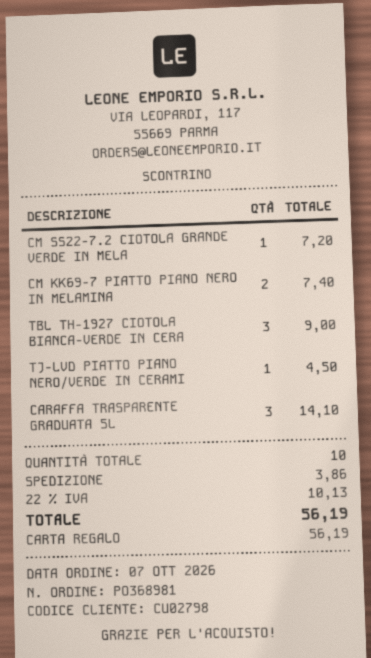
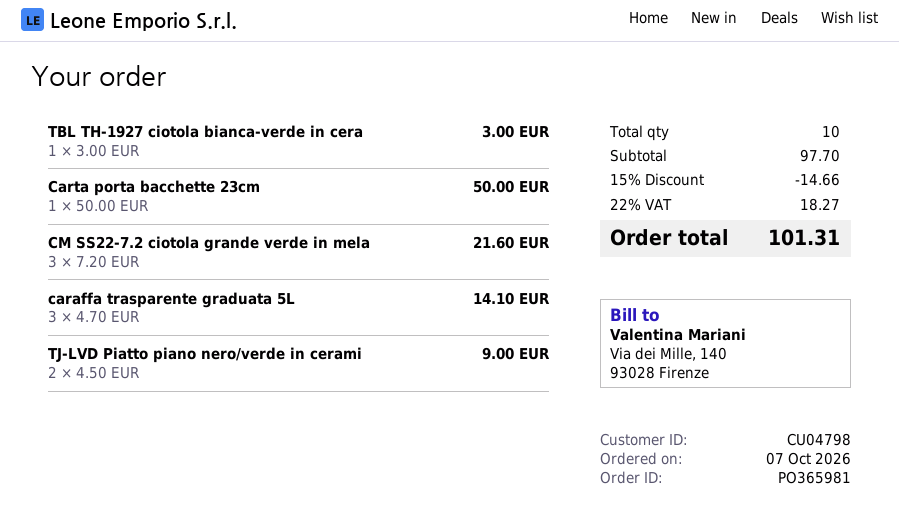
order number: PO368981 -> PO365981
customer number: CU02798 -> CU04798
CM SS22-7.2 CIOTOLA GRANDE VERDE IN MELA: 1 for 7.20 -> 3 for 21.60
CM KK69-7 PIATTO PIANO NERO IN MELAMINA: 2 for 7.40 -> none
TBL TH-1927 CIOTOLA BIANCA-VERDE IN CERA: 3 for 9.00 -> 1 for 3.00
TJ-LVD PIATTO PIANO NERO/VERDE IN CERAMI: 1 for 4.50 -> 2 for 9.00
Carta porta bacchette 23cm: none -> 1 for 50.00
discount: none -> 15% = 14.66
shipping: 3.86 -> none
tax: 22% = 10.13 -> 22% = 18.27
total: 56.19 -> 101.31

